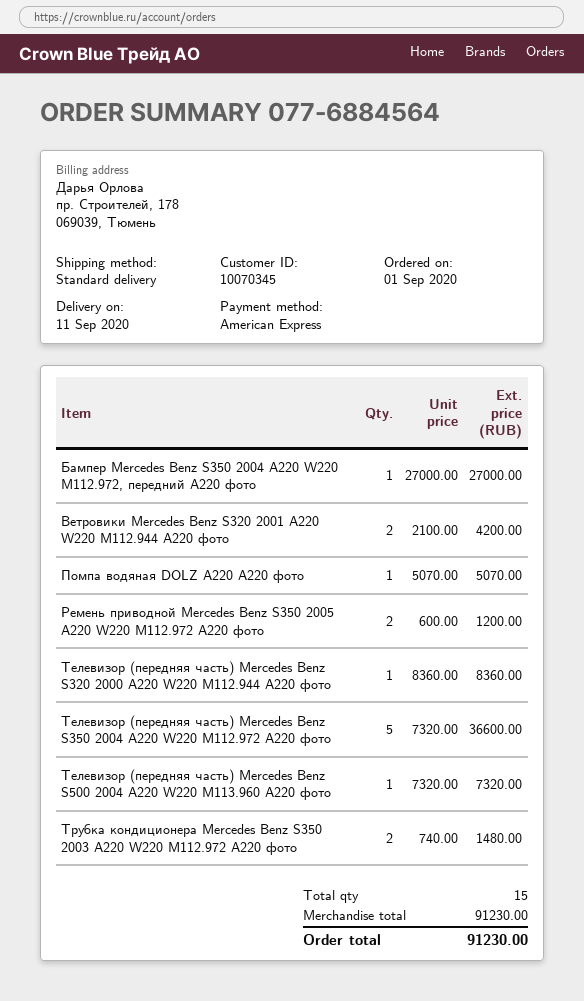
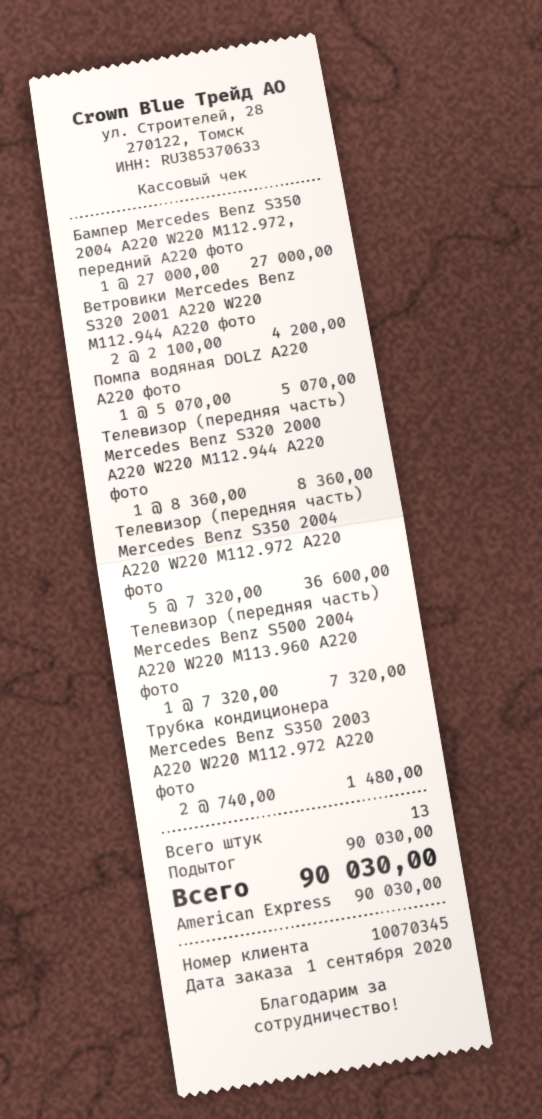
Ремень приводной Mercedes Benz S350 2005 A220 W220 M112.972 A220 фото: 2 x 600.00 = 1200.00 -> none
total quantity: 15 -> 13
subtotal: 91230.00 -> 90030.00
total: 91230.00 -> 90030.00

